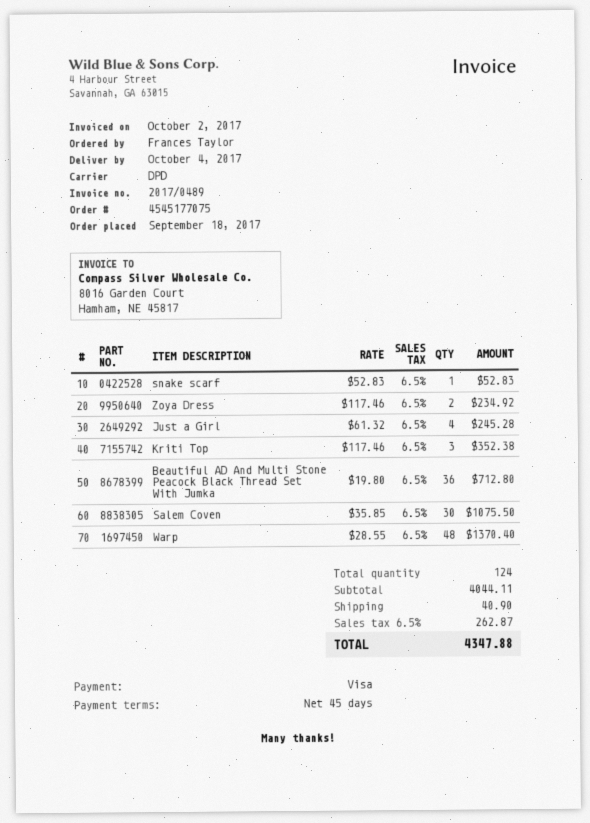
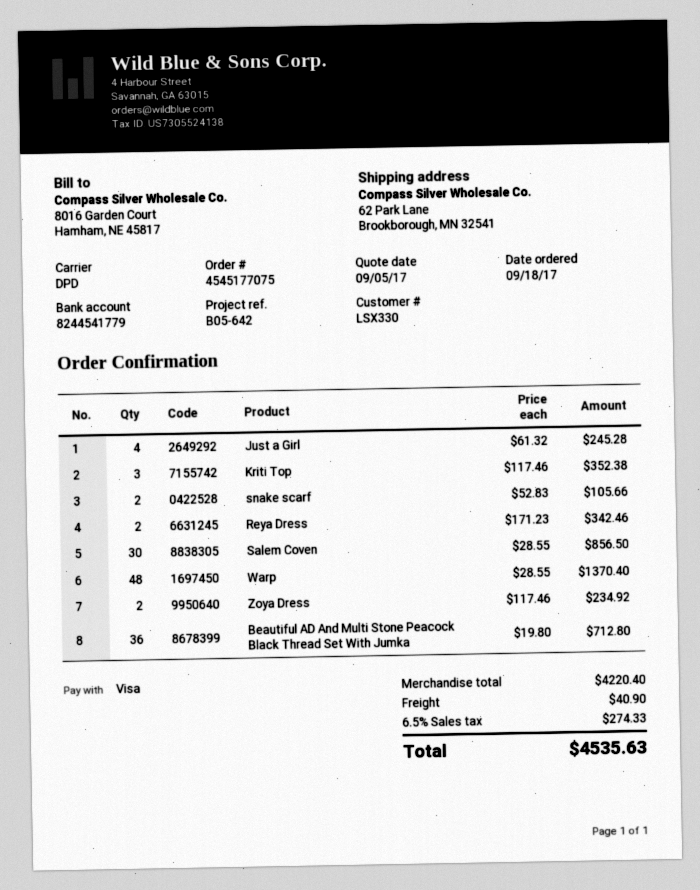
snake scarf: 1 x 52.83 = 52.83 -> 2 x 52.83 = 105.66
Salem Coven: 30 x 35.85 = 1075.50 -> 30 x 28.55 = 856.50
Reya Dress: none -> 2 x 171.23 = 342.46
subtotal: 4044.11 -> 4220.40
tax: 6.5% = 262.87 -> 6.5% = 274.33
total: 4347.88 -> 4535.63

